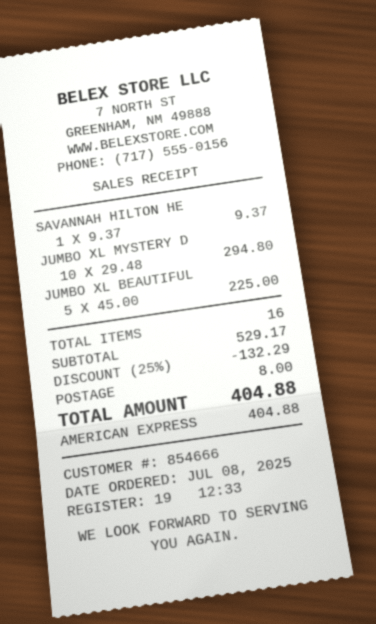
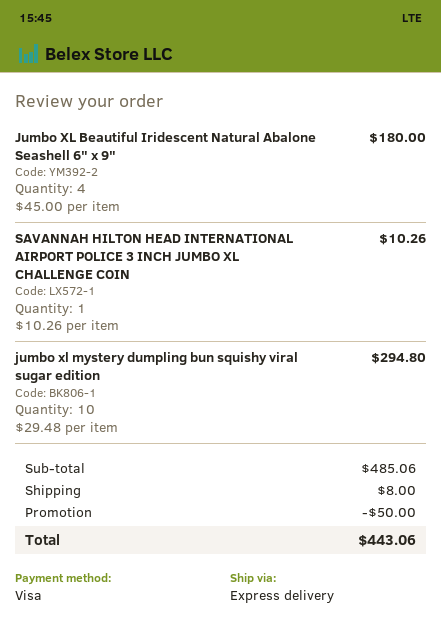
payment method: American Express -> Visa
SAVANNAH HILTON HE: 1 x 9.37 = 9.37 -> 1 x 10.26 = 10.26
JUMBO XL BEAUTIFUL: 5 x 45.00 = 225.00 -> 4 x 45.00 = 180.00
subtotal: 529.17 -> 485.06
discount: 132.29 -> 50.00
total: 404.88 -> 443.06

